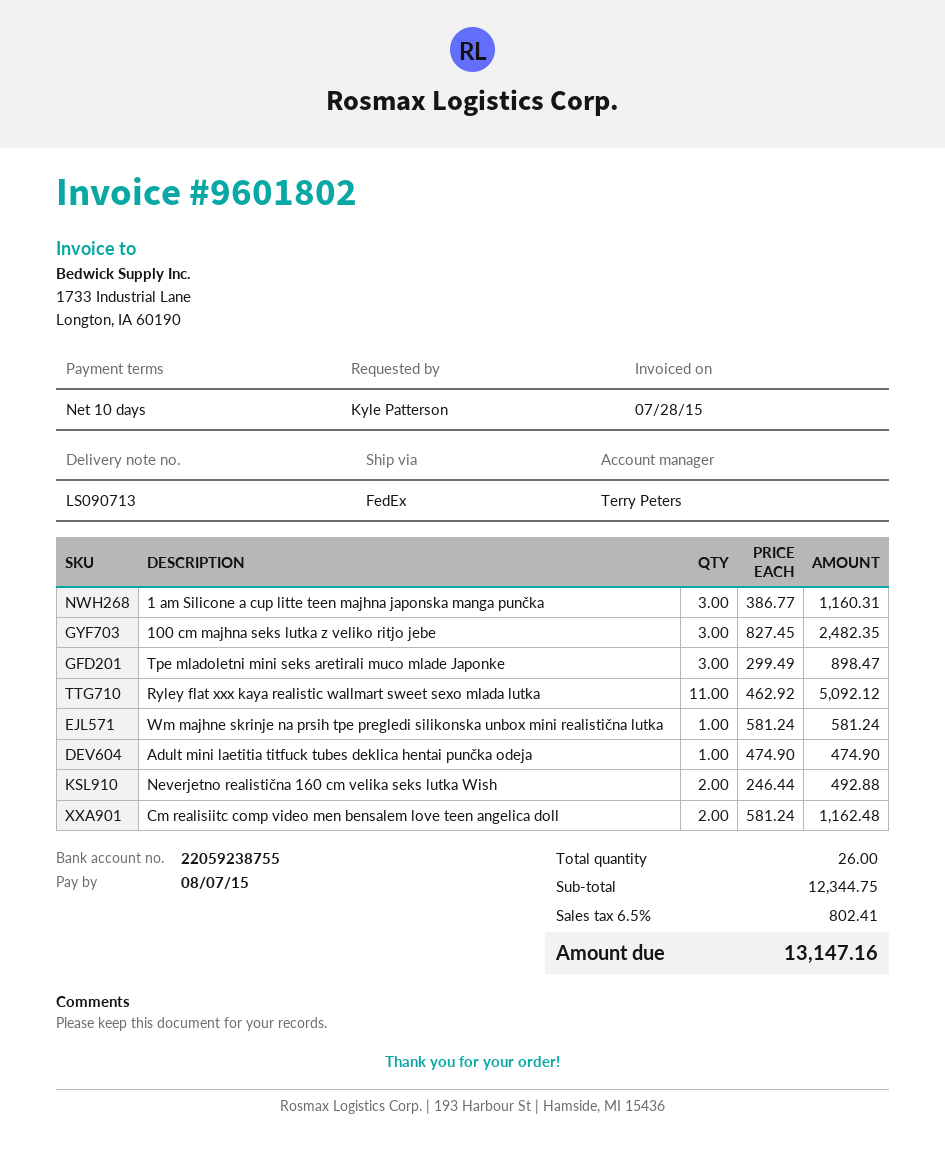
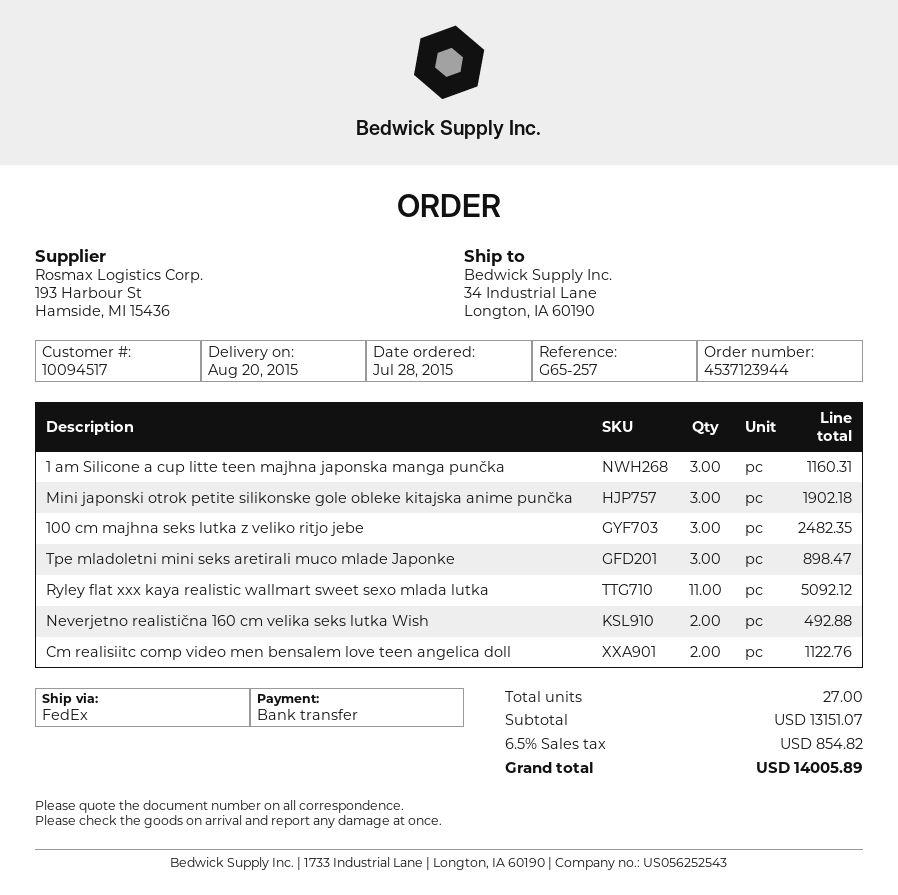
Wm majhne skrinje na prsih tpe pregledi silikonska unbox mini realistična lutka: 1 for 581.24 -> none
Adult mini laetitia titfuck tubes deklica hentai punčka odeja: 1 for 474.90 -> none
Cm realisiitc comp video men bensalem love teen angelica doll: 2 for 1162.48 -> 2 for 1122.76
Mini japonski otrok petite silikonske gole obleke kitajska anime punčka: none -> 3 for 1902.18
total quantity: 26 -> 27
subtotal: 12344.75 -> 13151.07
tax: 6.5% = 802.41 -> 6.5% = 854.82
total: 13147.16 -> 14005.89

